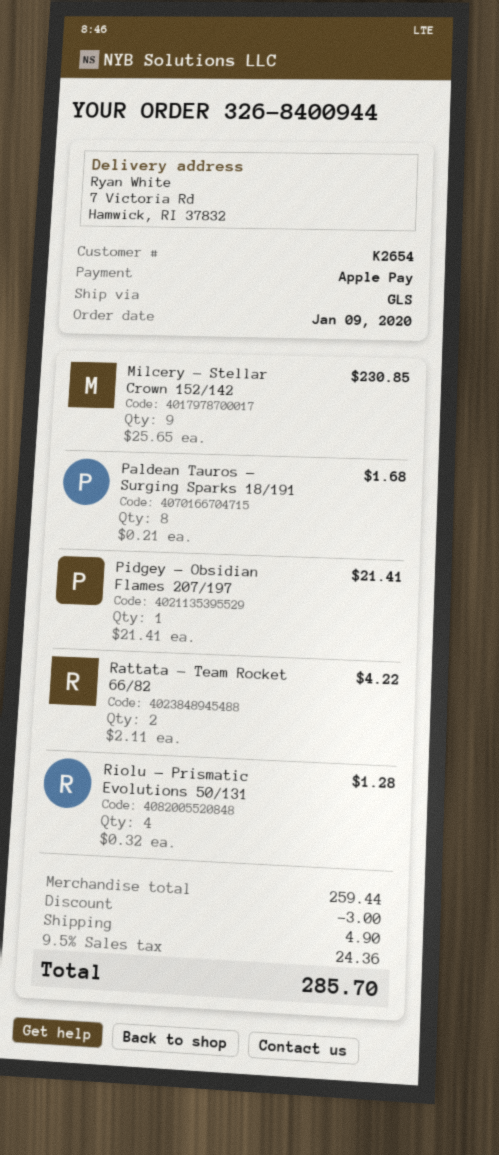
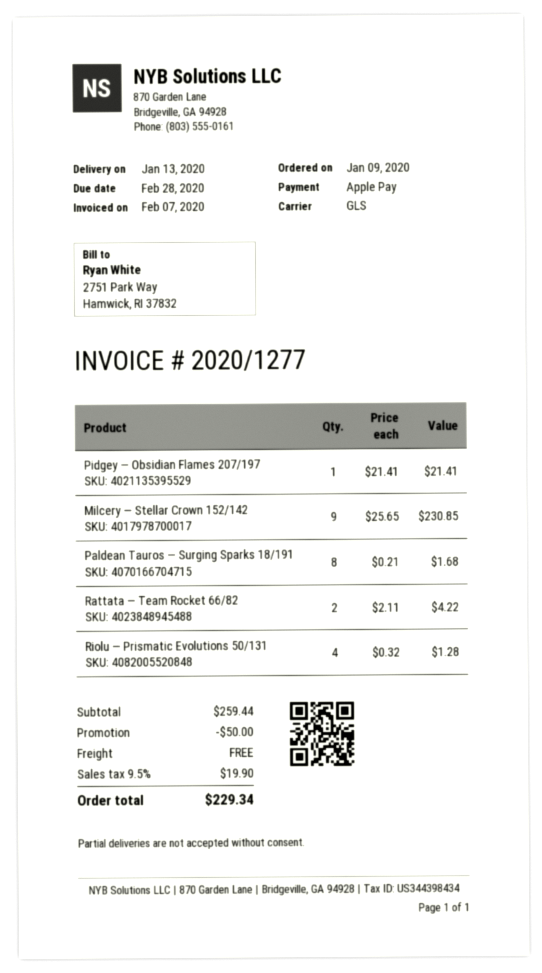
discount: 3.00 -> 50.00
shipping: 4.90 -> 0.00
tax: 9.5% = 24.36 -> 9.5% = 19.90
total: 285.70 -> 229.34

